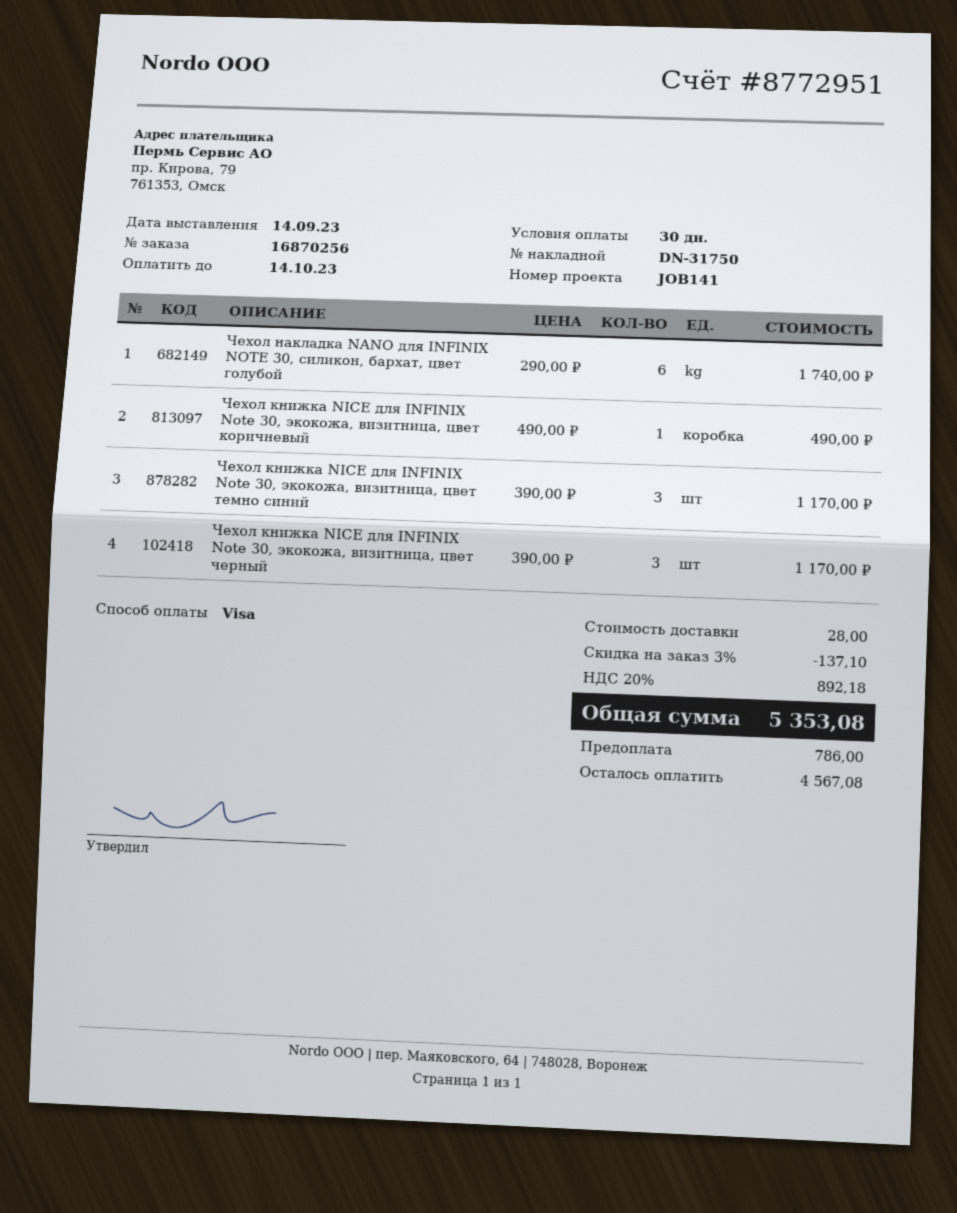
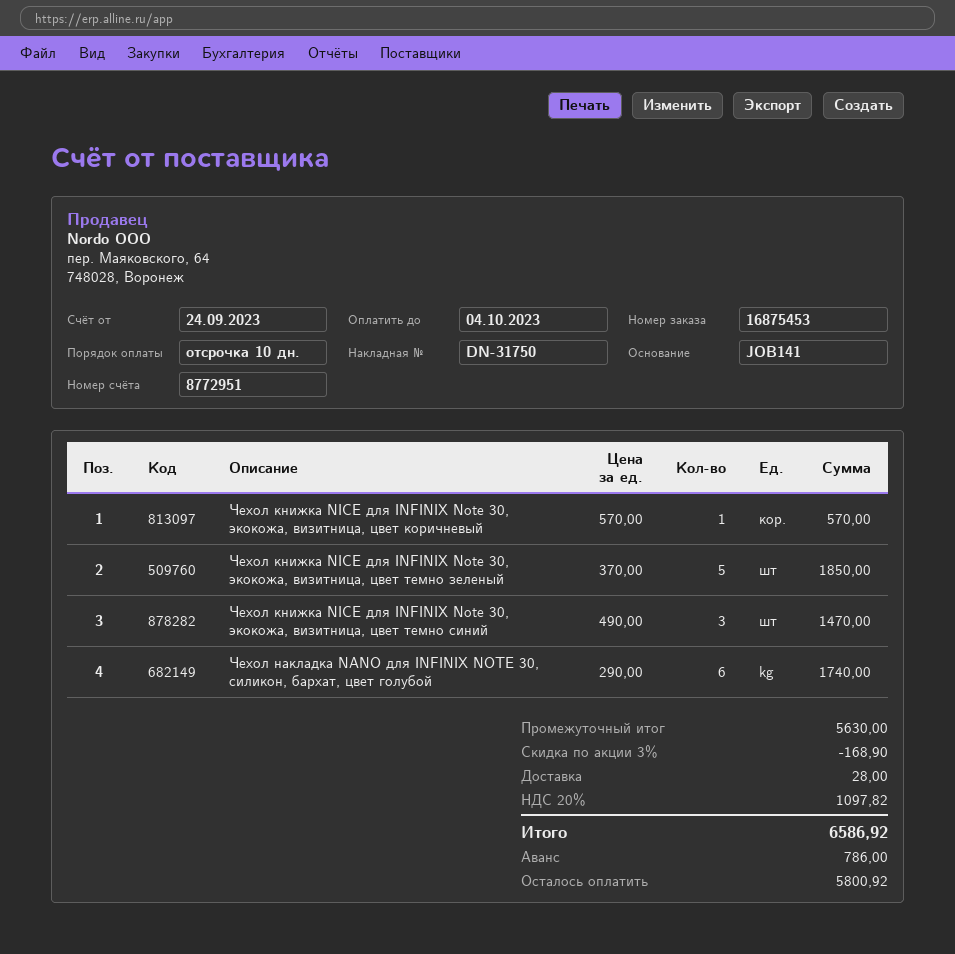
order number: 16870256 -> 16875453
invoice date: 2023-09-14 -> 2023-09-24
payment terms: 30 days -> 10 days
due date: 2023-10-14 -> 2023-10-04
Чехол книжка NICE для INFINIX Note 30, экокожа, визитница, цвет коричневый: 1 x 490.00 = 490.00 -> 1 x 570.00 = 570.00
Чехол книжка NICE для INFINIX Note 30, экокожа, визитница, цвет темно синий: 3 x 390.00 = 1170.00 -> 3 x 490.00 = 1470.00
Чехол книжка NICE для INFINIX Note 30, экокожа, визитница, цвет черный: 3 x 390.00 = 1170.00 -> none
Чехол книжка NICE для INFINIX Note 30, экокожа, визитница, цвет темно зеленый: none -> 5 x 370.00 = 1850.00
discount: 3% = 137.10 -> 3% = 168.90
tax: 20% = 892.18 -> 20% = 1097.82
total: 5353.08 -> 6586.92
balance: 4567.08 -> 5800.92

